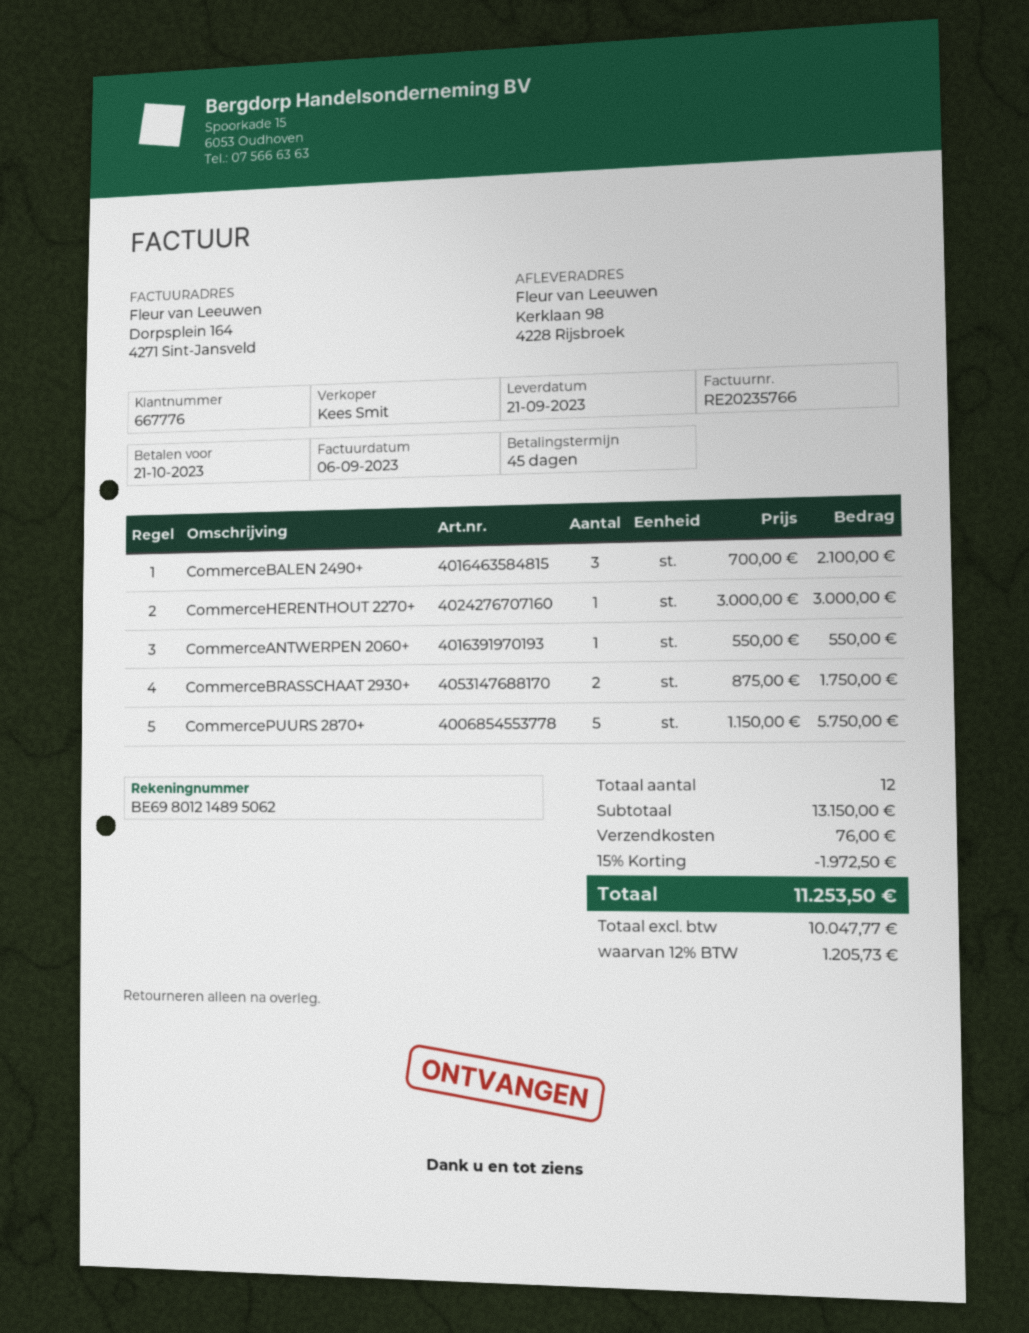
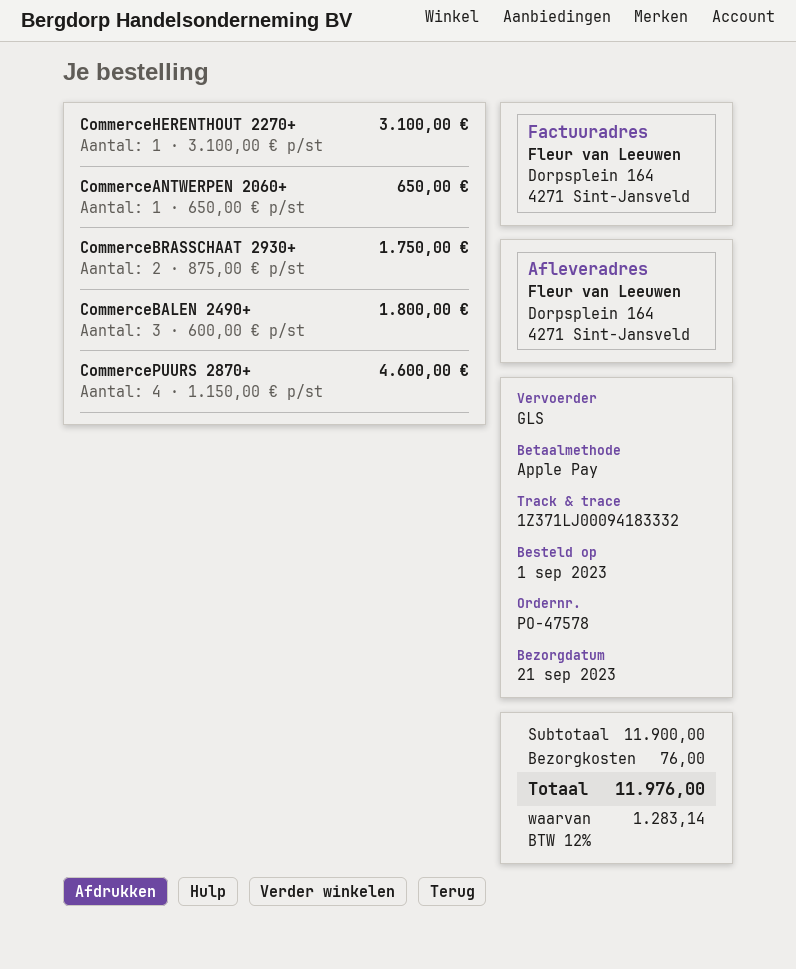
ship to: Kerklaan 98, 4228 Rijsbroek -> Dorpsplein 164, 4271 Sint-Jansveld
CommerceBALEN 2490+: 3 x 700.00 = 2100.00 -> 3 x 600.00 = 1800.00
CommerceHERENTHOUT 2270+: 1 x 3000.00 = 3000.00 -> 1 x 3100.00 = 3100.00
CommerceANTWERPEN 2060+: 1 x 550.00 = 550.00 -> 1 x 650.00 = 650.00
CommercePUURS 2870+: 5 x 1150.00 = 5750.00 -> 4 x 1150.00 = 4600.00
subtotal: 13150.00 -> 11900.00
discount: 15% = 1972.50 -> none
tax: 12% = 1205.73 -> 12% = 1283.14
total: 11253.50 -> 11976.00

